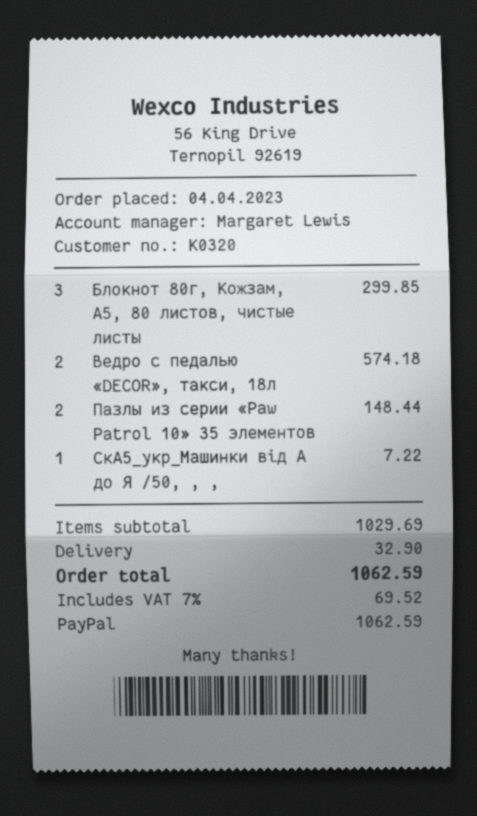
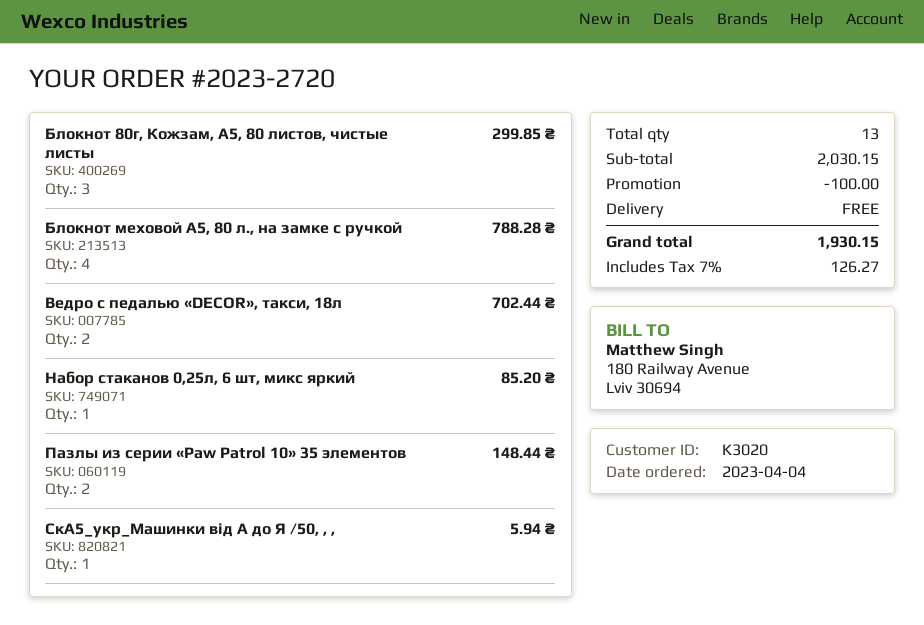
customer number: K0320 -> K3020
Ведро с педалью «DECOR», такси, 18л: 2 for 574.18 -> 2 for 702.44
СкА5_укр_Машинки від А до Я /50, , ,: 1 for 7.22 -> 1 for 5.94
Блокнот меховой А5, 80 л., на замке с ручкой: none -> 4 for 788.28
Набор стаканов 0,25л, 6 шт, микс яркий: none -> 1 for 85.20
subtotal: 1029.69 -> 2030.15
discount: none -> 100.00
shipping: 32.90 -> 0.00
tax: 7% = 69.52 -> 7% = 126.27
total: 1062.59 -> 1930.15

